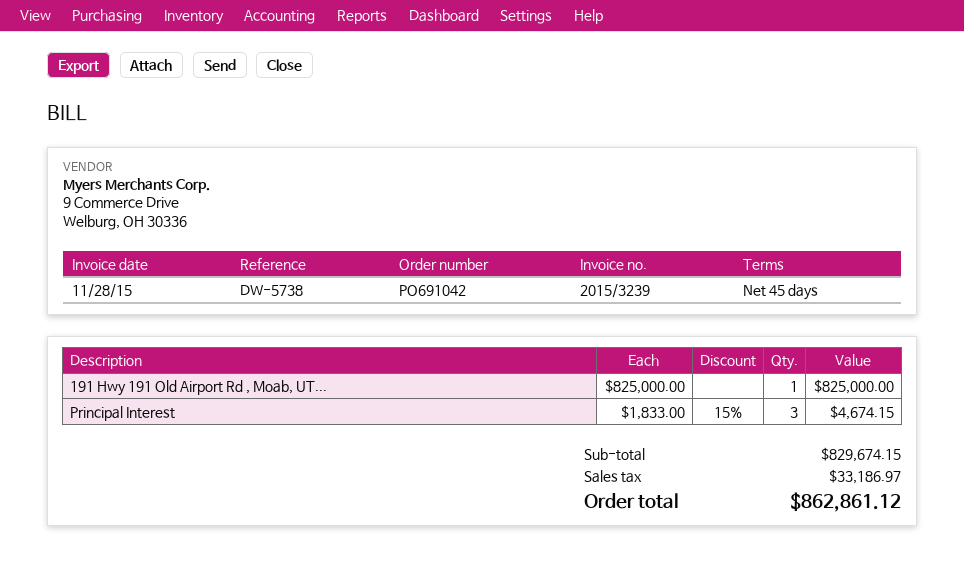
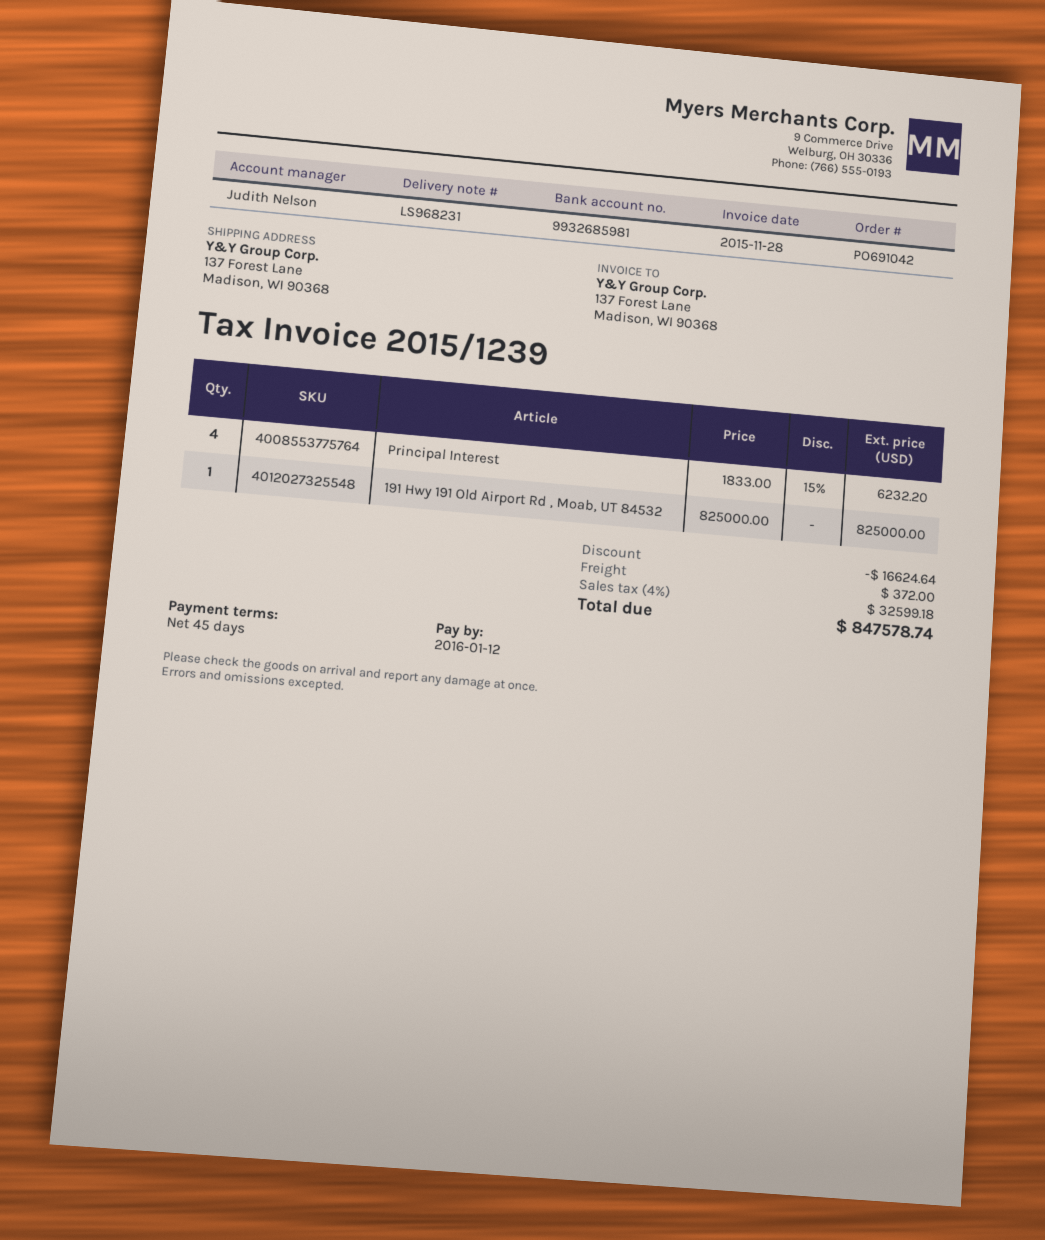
invoice number: 2015/3239 -> 2015/1239
Principal Interest: 3 x 1833.00 - 15% = 4674.15 -> 4 x 1833.00 - 15% = 6232.20
discount: none -> 16624.64
shipping: none -> 372.00
tax: 33186.97 -> 32599.18
total: 862861.12 -> 847578.74

